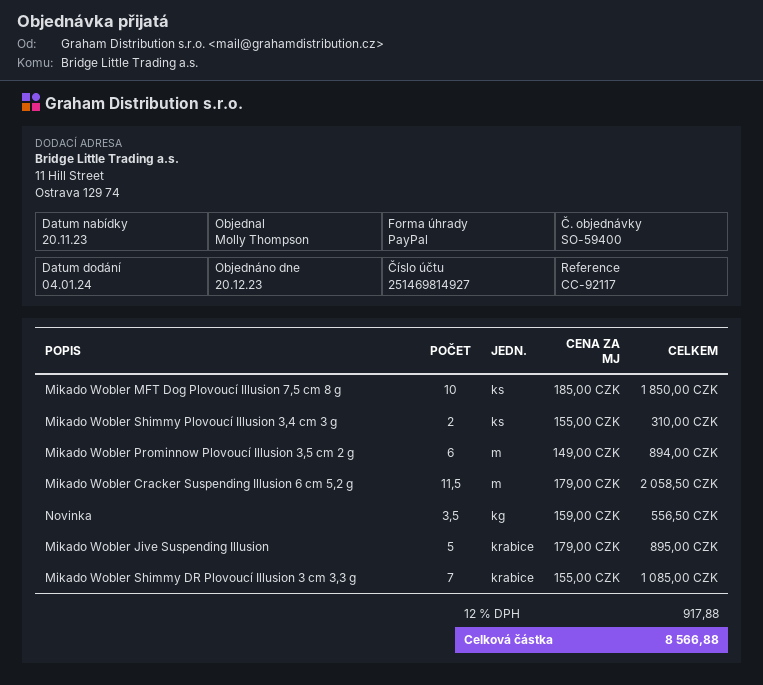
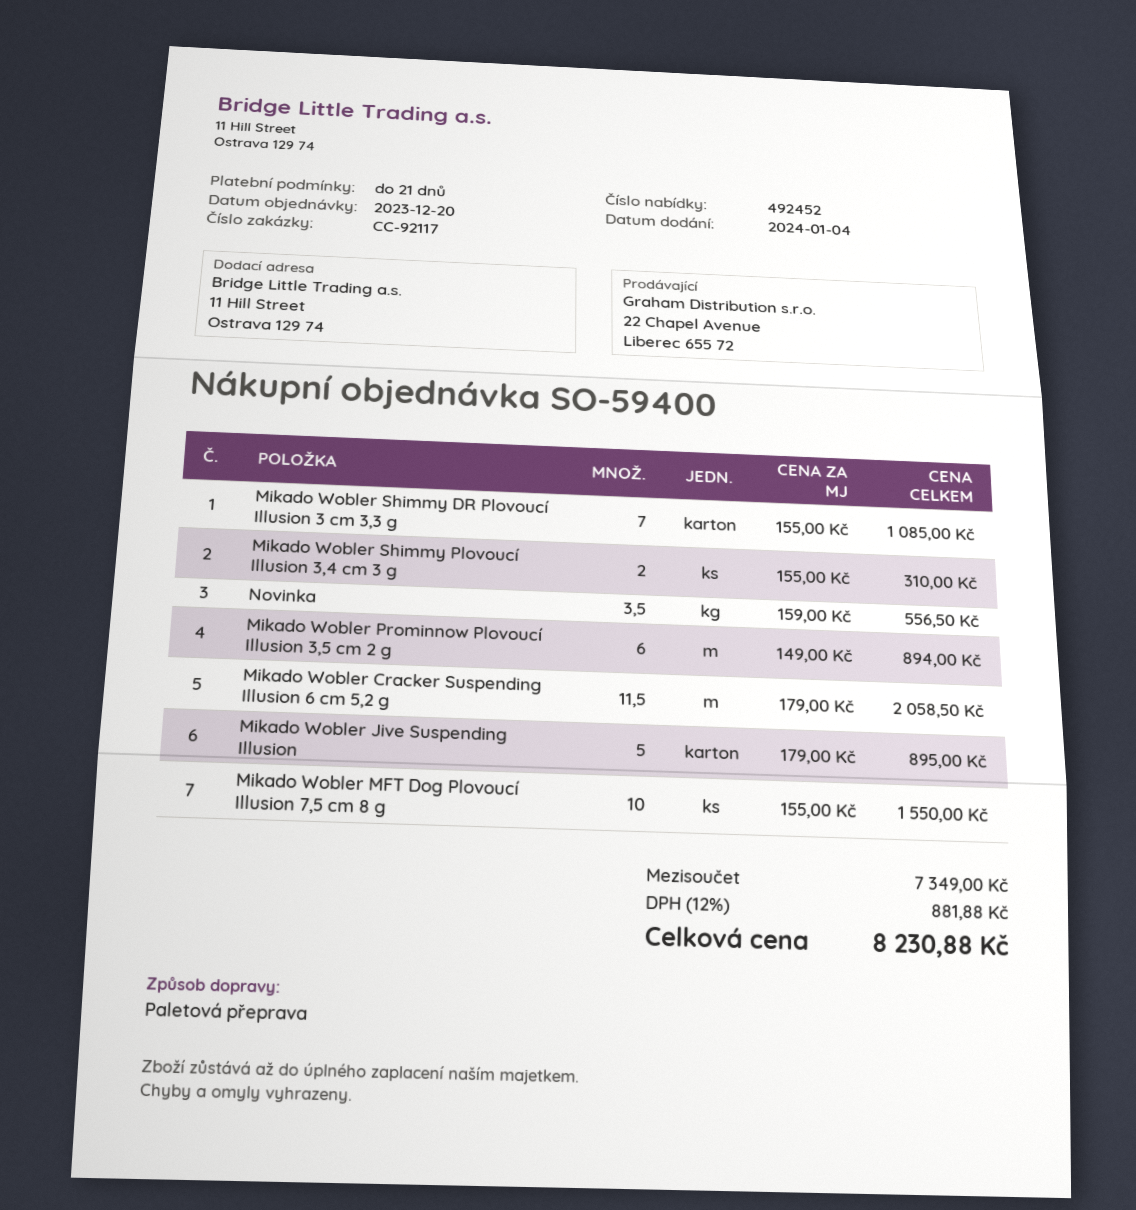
Mikado Wobler MFT Dog Plovoucí Illusion 7,5 cm 8 g: 10 x 185.00 = 1850.00 -> 10 x 155.00 = 1550.00
tax: 12% = 917.88 -> 12% = 881.88
total: 8566.88 -> 8230.88

